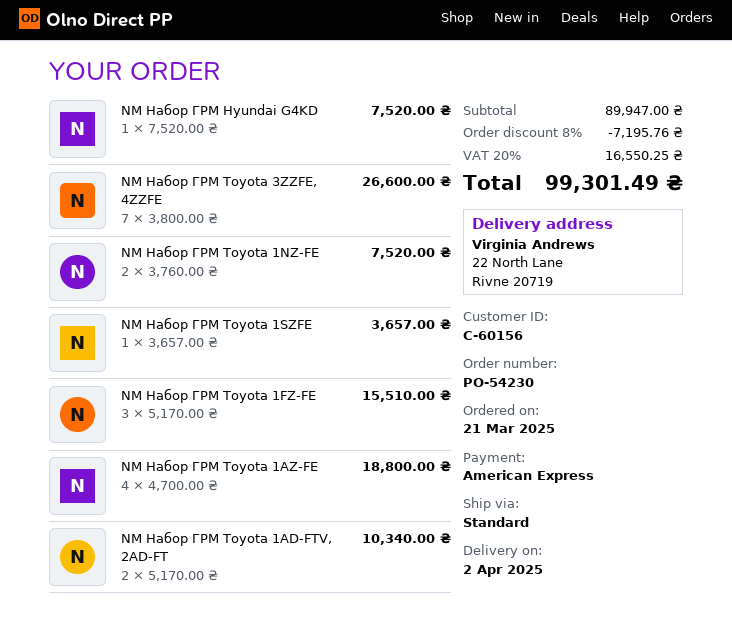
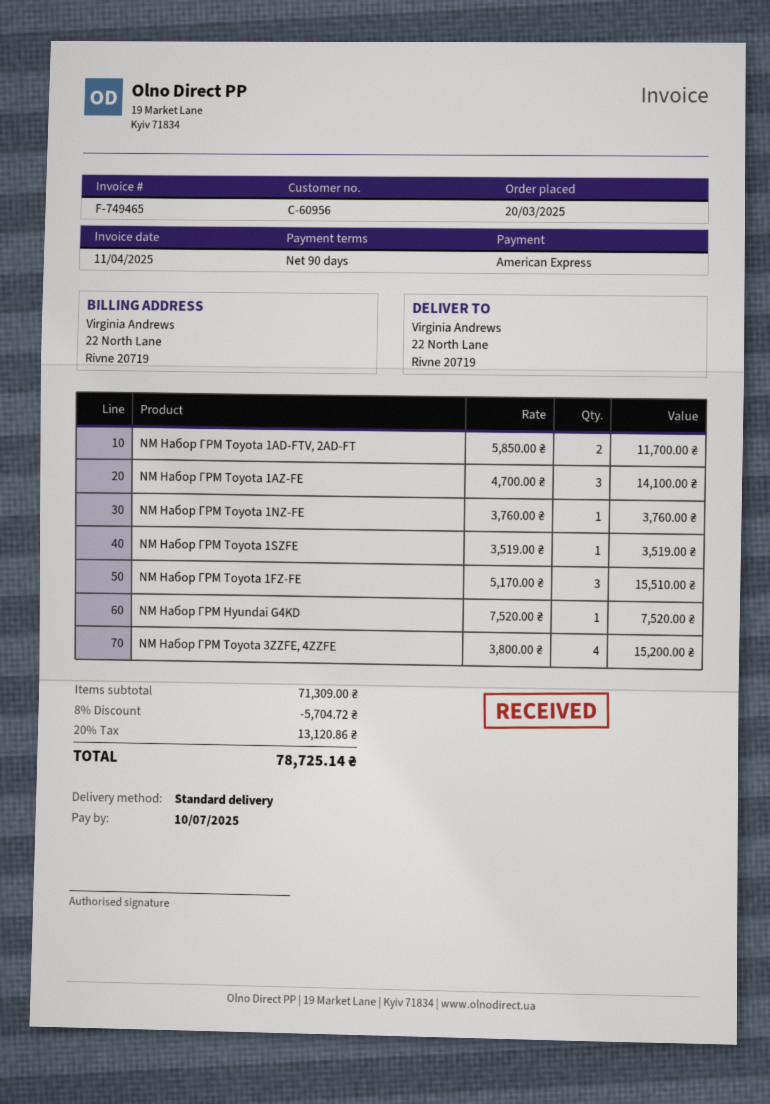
order date: 2025-03-21 -> 2025-03-20
customer number: C-60156 -> C-60956
NM Набор ГРМ Toyota 3ZZFE, 4ZZFE: 7 x 3800.00 = 26600.00 -> 4 x 3800.00 = 15200.00
NM Набор ГРМ Toyota 1NZ-FE: 2 x 3760.00 = 7520.00 -> 1 x 3760.00 = 3760.00
NM Набор ГРМ Toyota 1SZFE: 1 x 3657.00 = 3657.00 -> 1 x 3519.00 = 3519.00
NM Набор ГРМ Toyota 1AZ-FE: 4 x 4700.00 = 18800.00 -> 3 x 4700.00 = 14100.00
NM Набор ГРМ Toyota 1AD-FTV, 2AD-FT: 2 x 5170.00 = 10340.00 -> 2 x 5850.00 = 11700.00
subtotal: 89947.00 -> 71309.00
discount: 8% = 7195.76 -> 8% = 5704.72
tax: 20% = 16550.25 -> 20% = 13120.86
total: 99301.49 -> 78725.14

